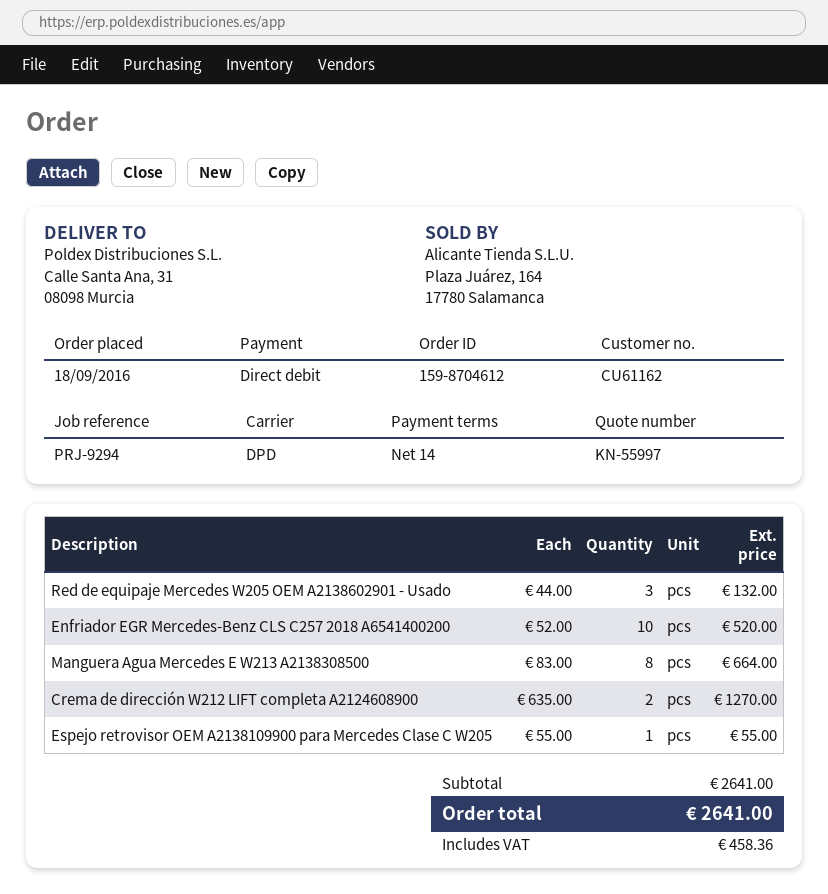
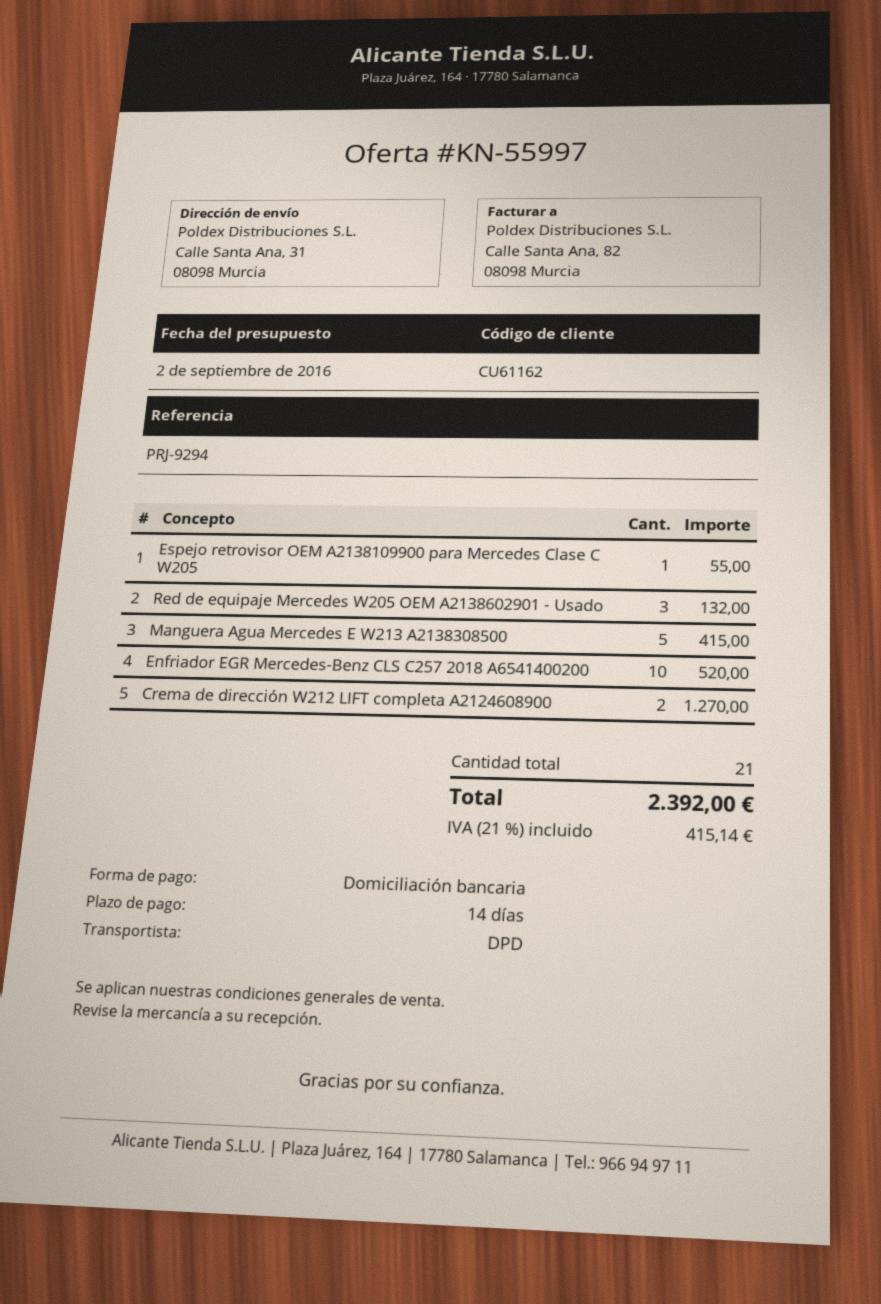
Manguera Agua Mercedes E W213 A2138308500: 8 for 664.00 -> 5 for 415.00
tax: 458.36 -> 415.14
total: 2641.00 -> 2392.00

